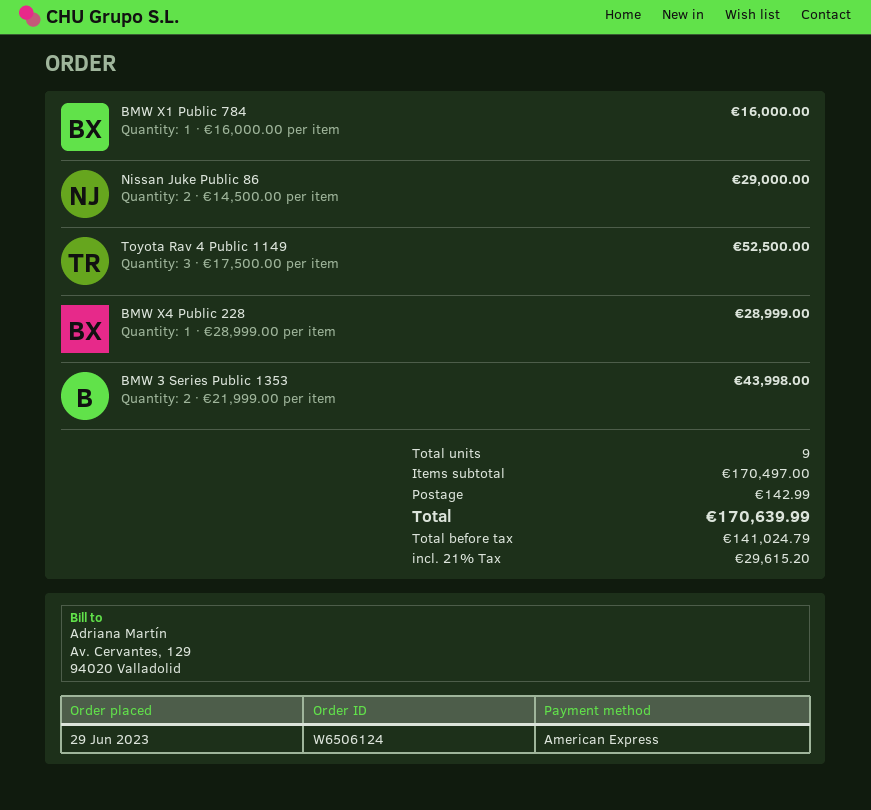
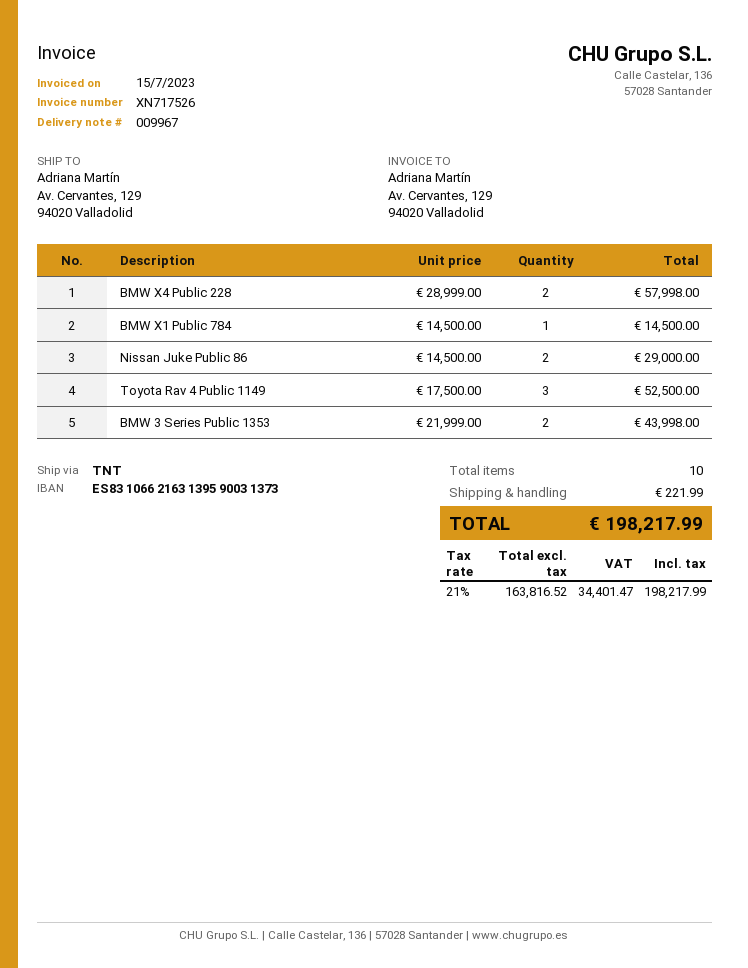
BMW X1 Public 784: 1 x 16000.00 = 16000.00 -> 1 x 14500.00 = 14500.00
BMW X4 Public 228: 1 x 28999.00 = 28999.00 -> 2 x 28999.00 = 57998.00
total quantity: 9 -> 10
shipping: 142.99 -> 221.99
net: 141024.79 -> 163816.52
tax: 21% = 29615.20 -> 21% = 34401.47
total: 170639.99 -> 198217.99

